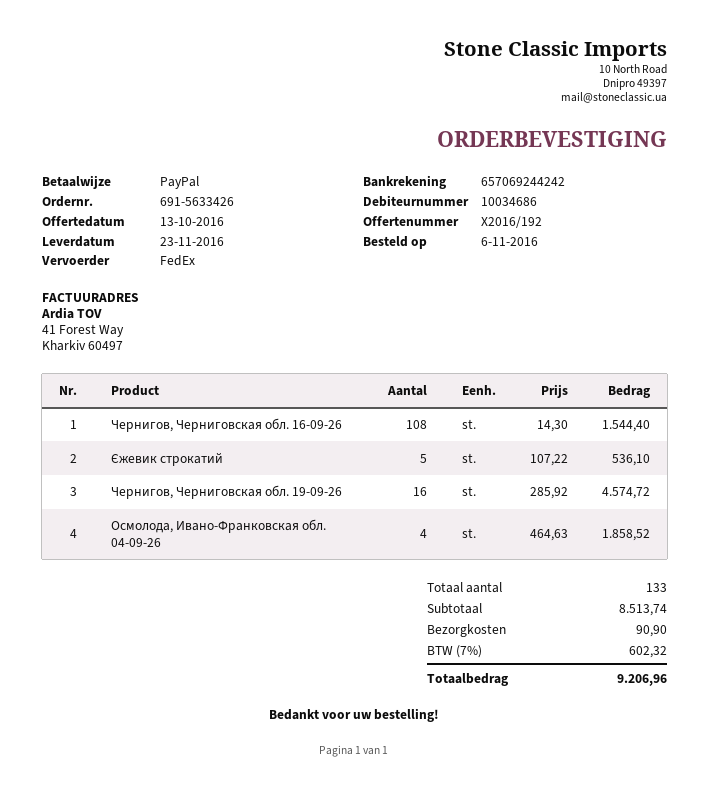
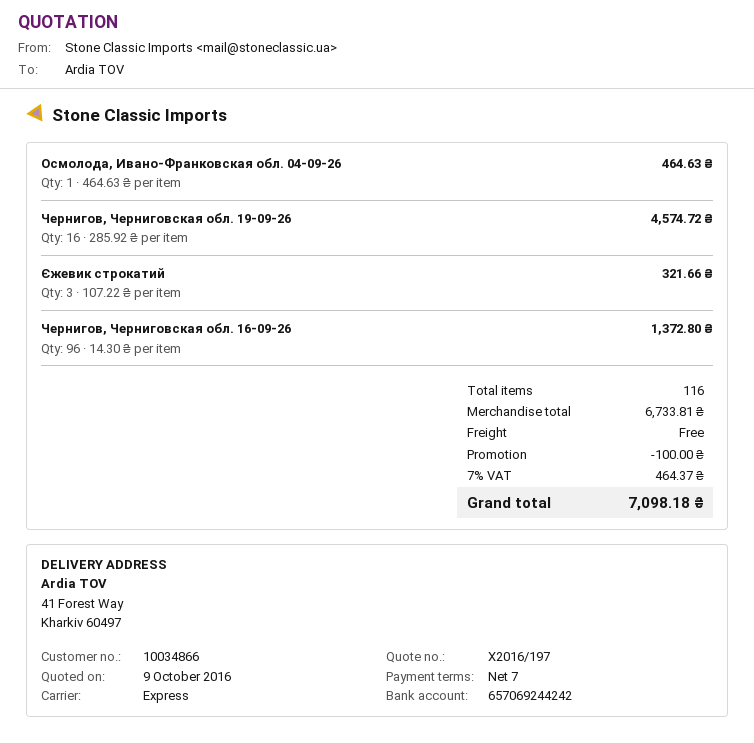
quote number: X2016/192 -> X2016/197
quote date: 2016-10-13 -> 2016-10-09
customer number: 10034686 -> 10034866
shipping method: FedEx -> express
Чернигов, Черниговская обл. 16-09-26: 108 x 14.30 = 1544.40 -> 96 x 14.30 = 1372.80
Єжевик строкатий: 5 x 107.22 = 536.10 -> 3 x 107.22 = 321.66
Осмолода, Ивано-Франковская обл. 04-09-26: 4 x 464.63 = 1858.52 -> 1 x 464.63 = 464.63
total quantity: 133 -> 116
subtotal: 8513.74 -> 6733.81
discount: none -> 100.00
shipping: 90.90 -> 0.00
tax: 7% = 602.32 -> 7% = 464.37
total: 9206.96 -> 7098.18

